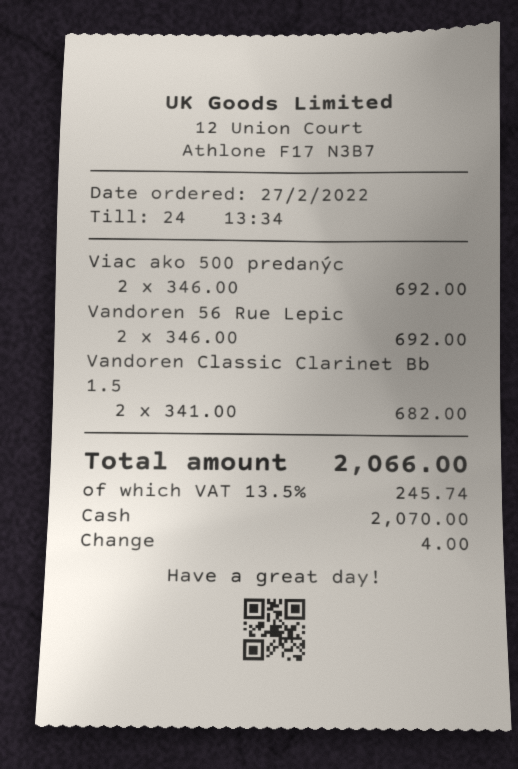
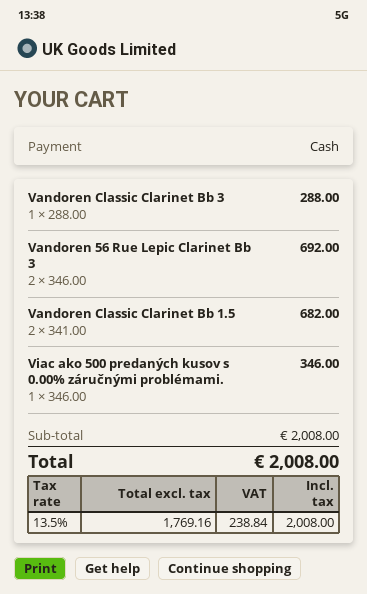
Viac ako 500 predanýc: 2 x 346.00 = 692.00 -> 1 x 346.00 = 346.00
Vandoren Classic Clarinet Bb 3: none -> 1 x 288.00 = 288.00
tax: 13.5% = 245.74 -> 13.5% = 238.84
total: 2066.00 -> 2008.00

